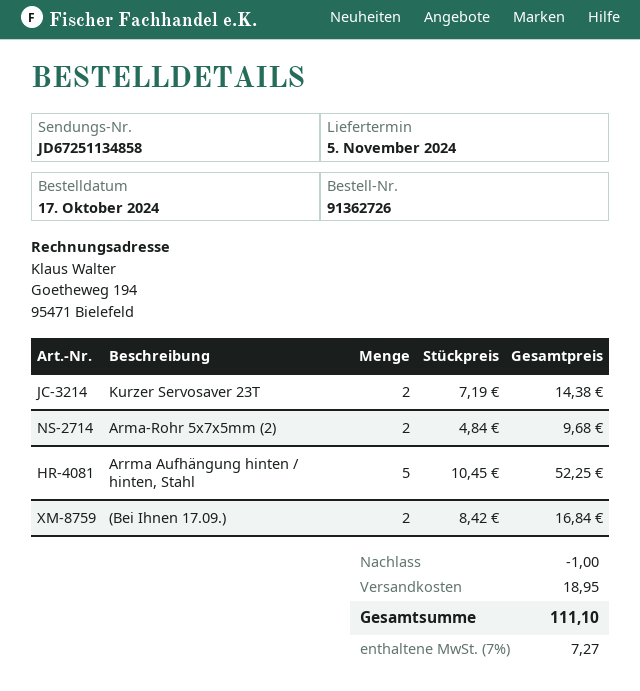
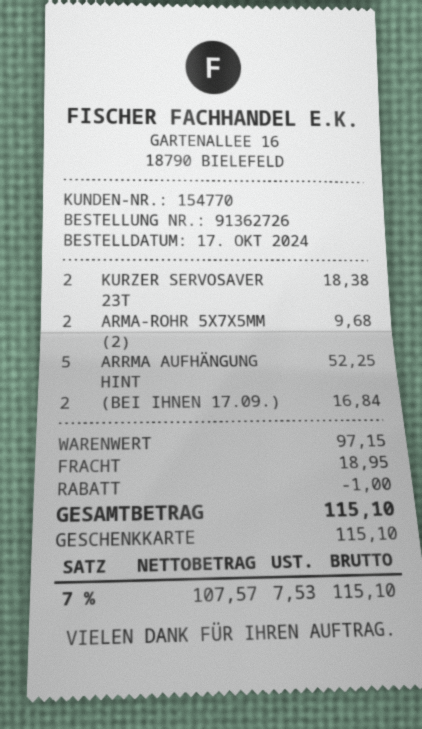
Kurzer Servosaver 23T: 2 for 14.38 -> 2 for 18.38
tax: 7% = 7.27 -> 7% = 7.53
total: 111.10 -> 115.10

